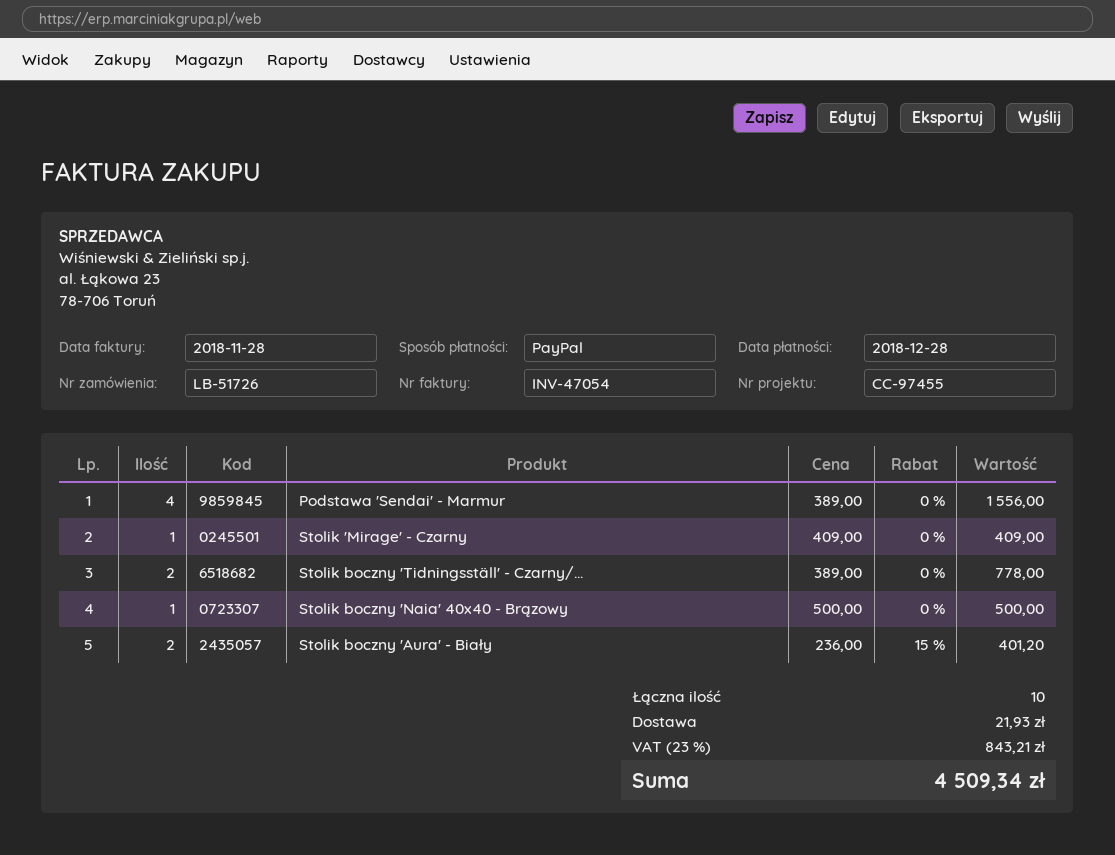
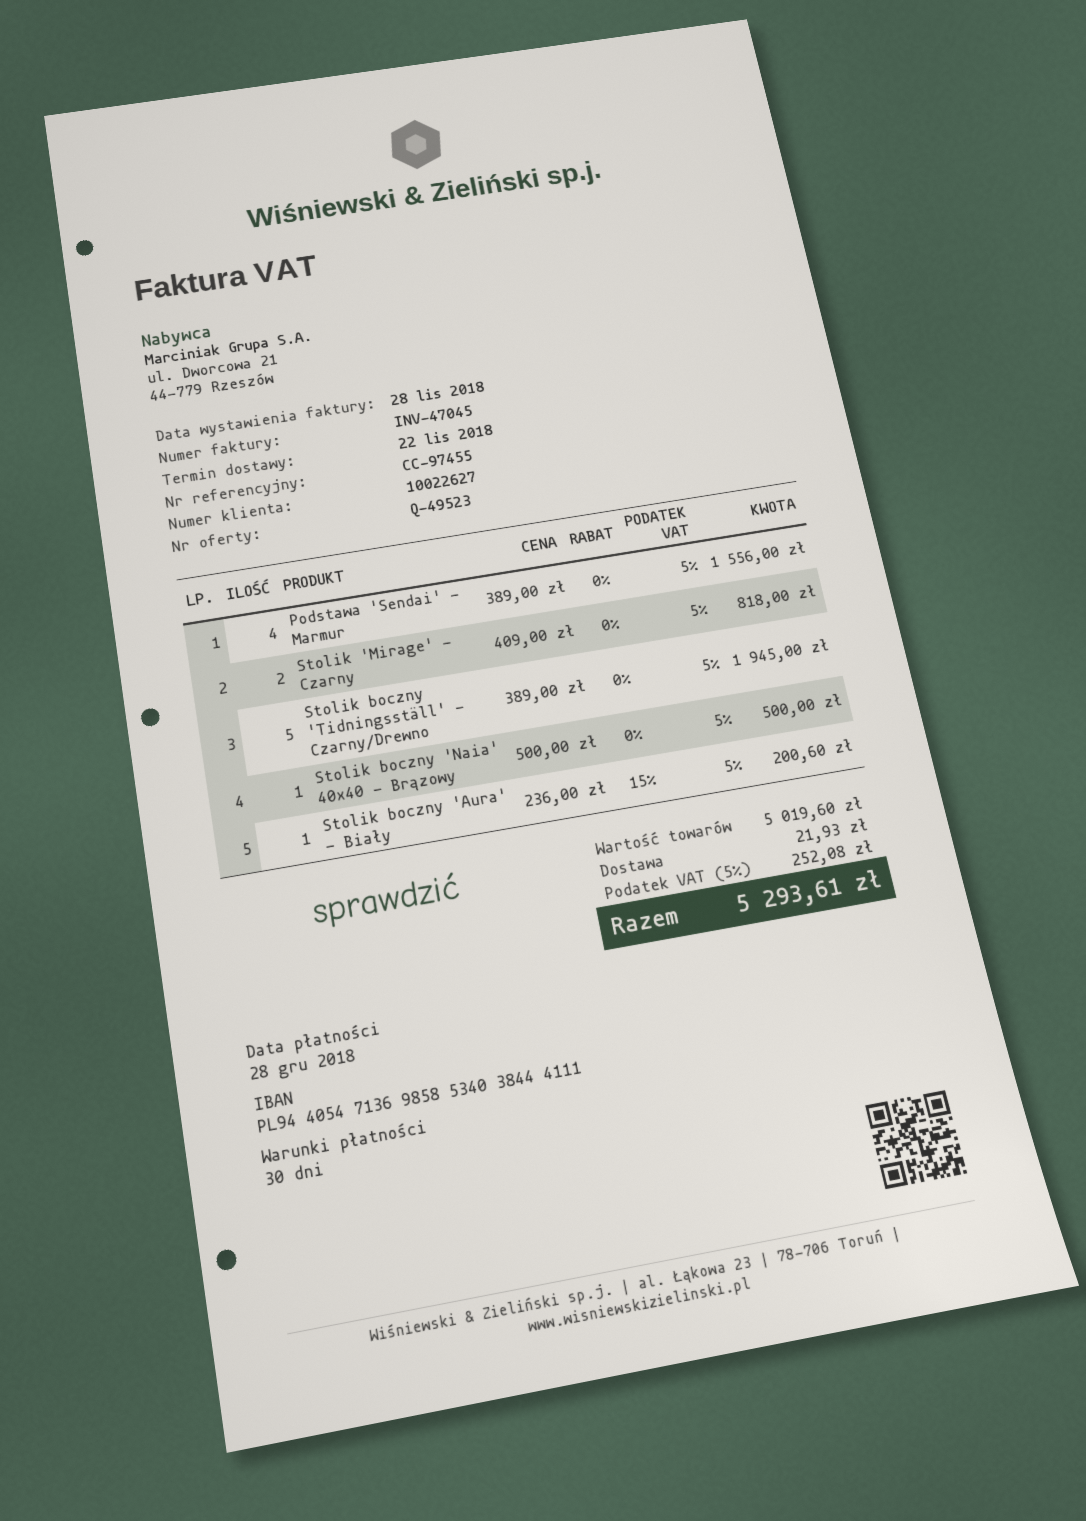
invoice number: INV-47054 -> INV-47045
Stolik 'Mirage' - Czarny: 1 x 409.00 = 409.00 -> 2 x 409.00 = 818.00
Stolik boczny 'Tidningsställ' - Czarny/...: 2 x 389.00 = 778.00 -> 5 x 389.00 = 1945.00
Stolik boczny 'Aura' - Biały: 2 x 236.00 - 15% = 401.20 -> 1 x 236.00 - 15% = 200.60
tax: 23% = 843.21 -> 5% = 252.08
total: 4509.34 -> 5293.61

